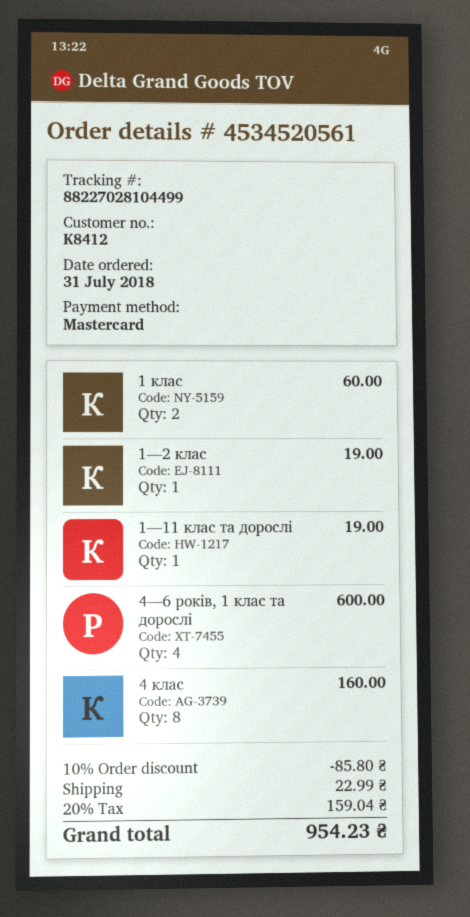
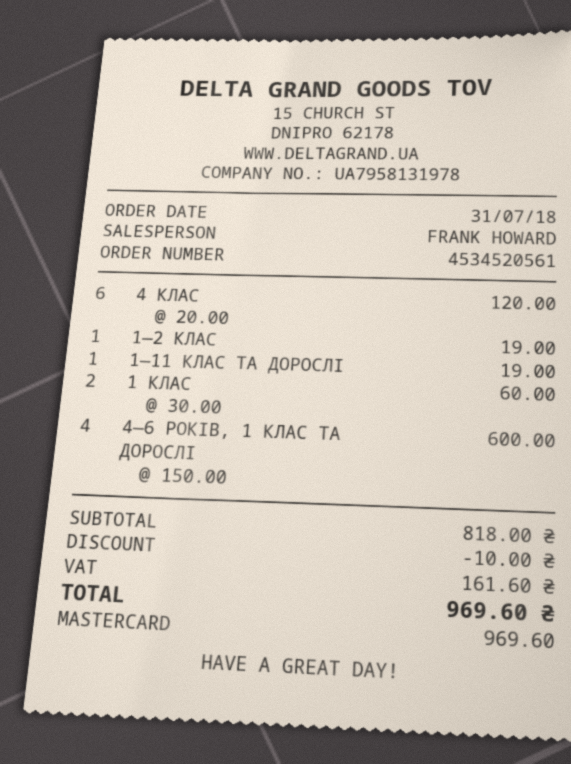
4 клас: 8 for 160.00 -> 6 for 120.00
discount: 85.80 -> 10.00
shipping: 22.99 -> none
tax: 159.04 -> 161.60
total: 954.23 -> 969.60

